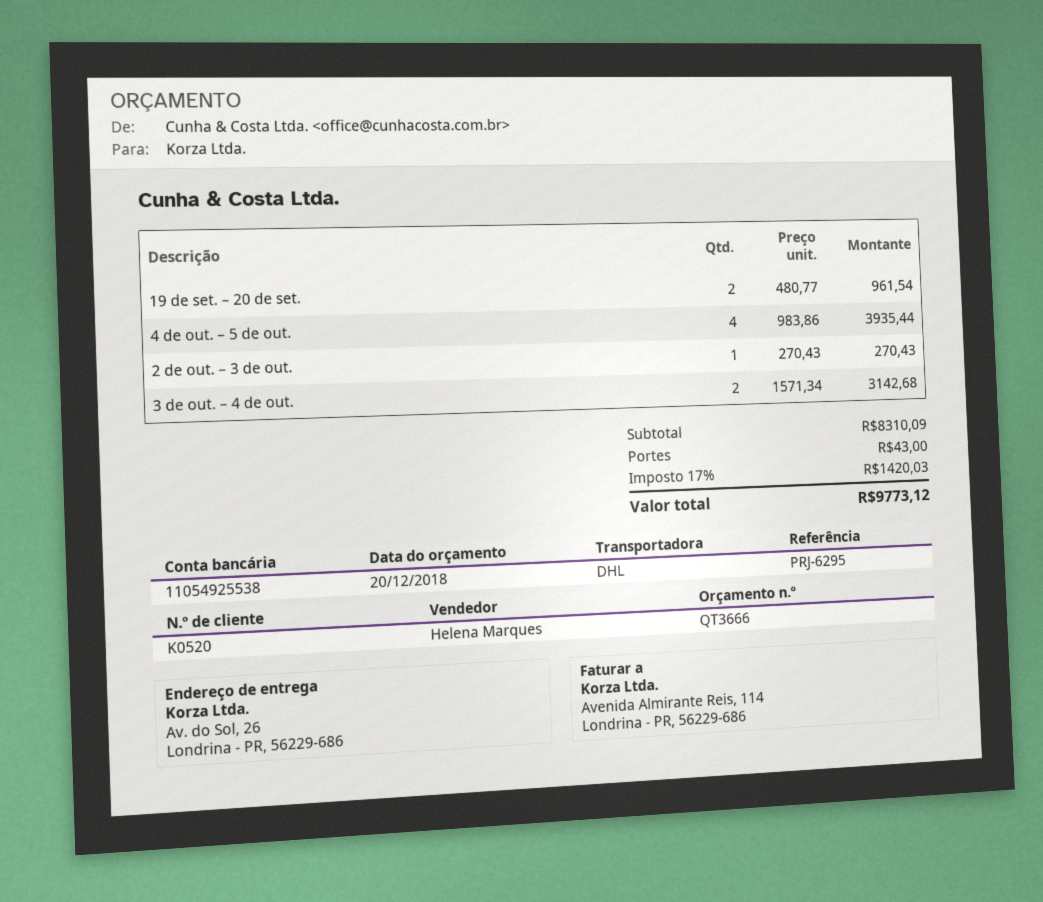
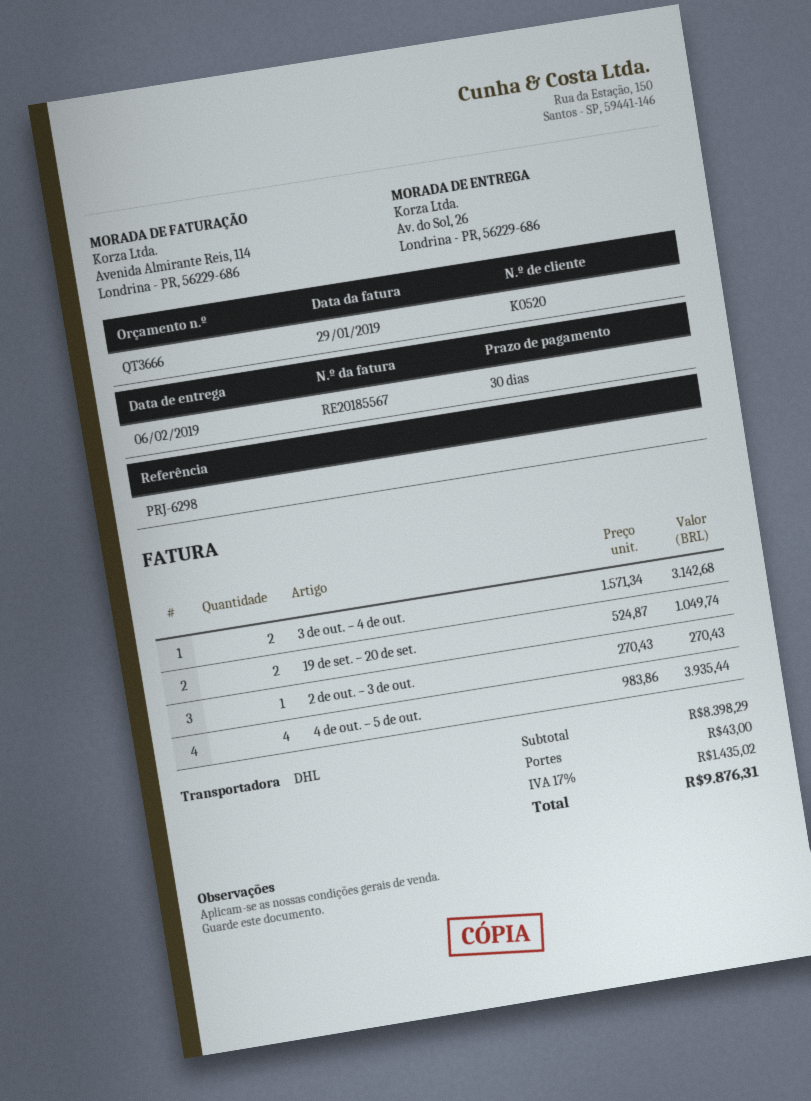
reference: PRJ-6295 -> PRJ-6298
19 de set. – 20 de set.: 2 x 480.77 = 961.54 -> 2 x 524.87 = 1049.74
subtotal: 8310.09 -> 8398.29
tax: 17% = 1420.03 -> 17% = 1435.02
total: 9773.12 -> 9876.31

